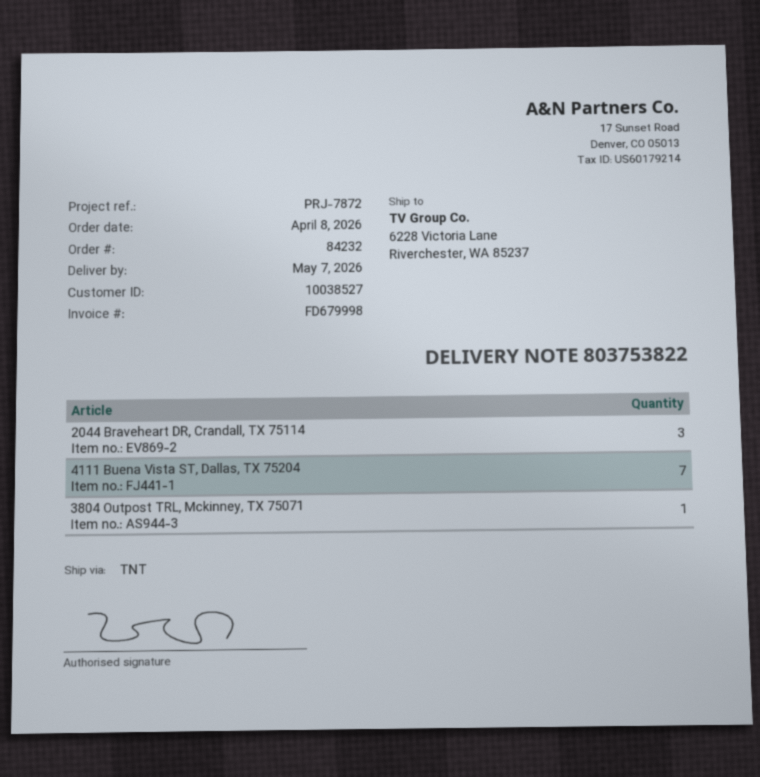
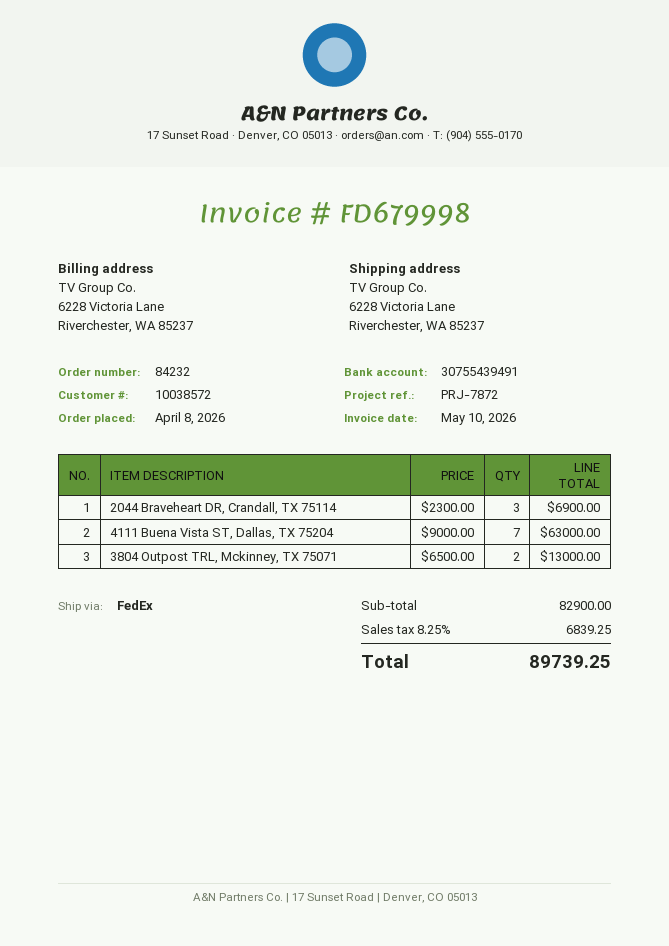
customer number: 10038527 -> 10038572
shipping method: TNT -> FedEx
3804 Outpost TRL, Mckinney, TX 75071: 1 -> 2

